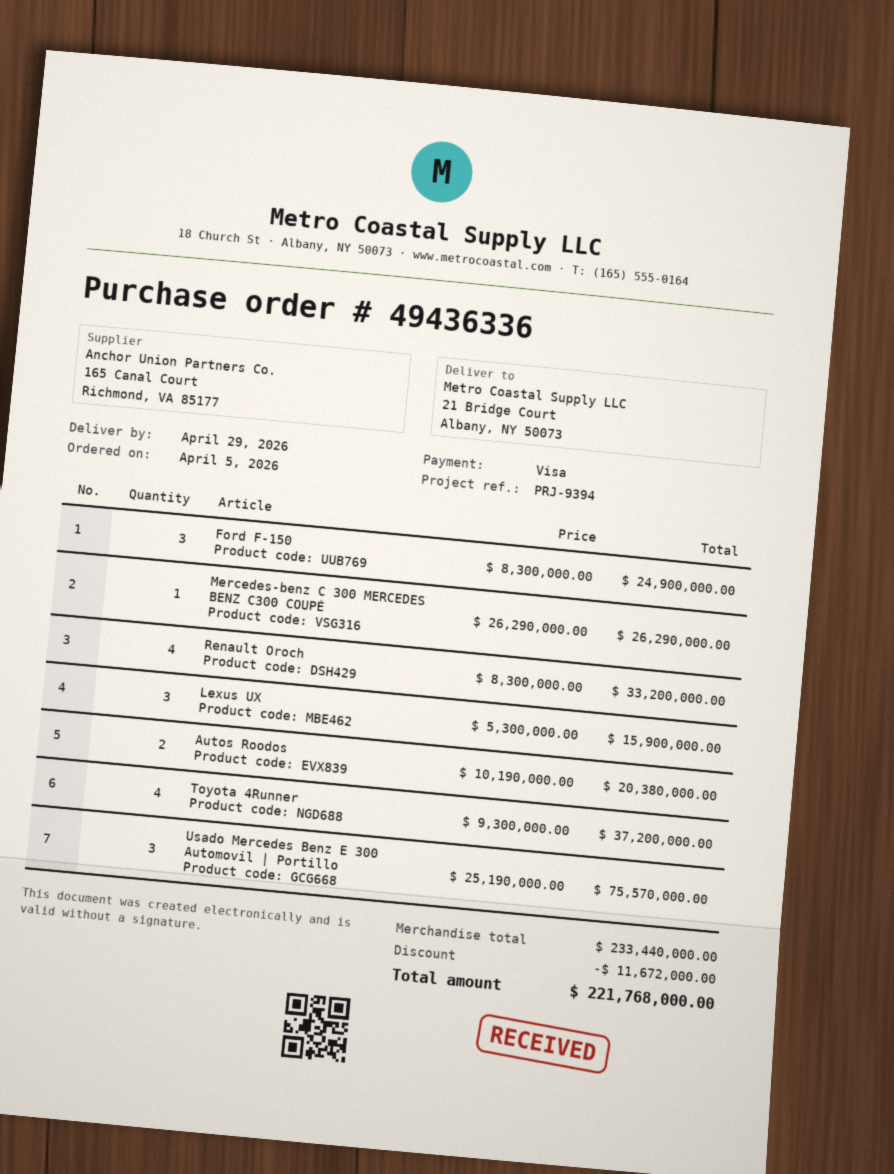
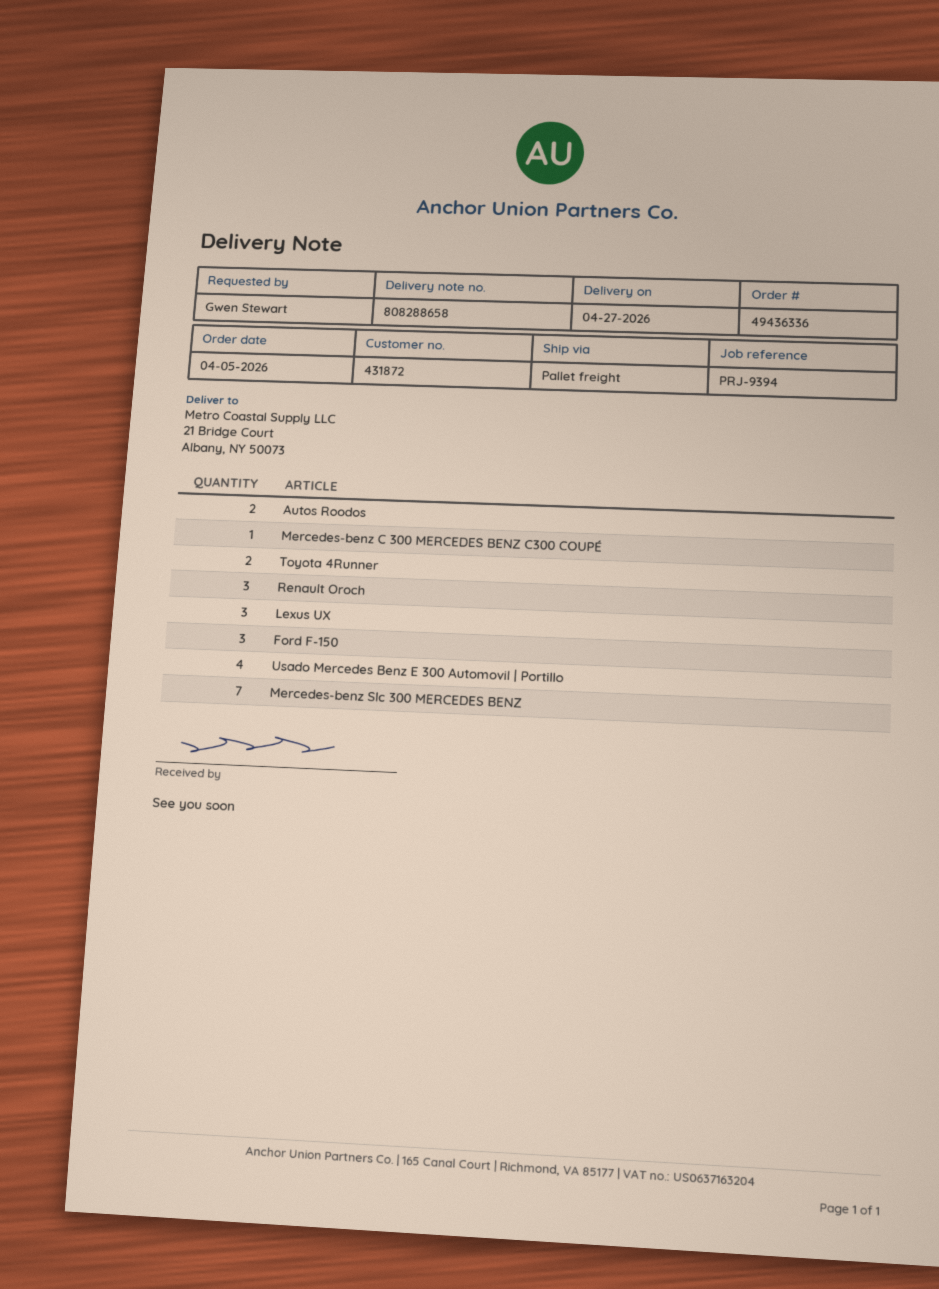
delivery date: 2026-04-29 -> 2026-04-27
Renault Oroch: 4 -> 3
Toyota 4Runner: 4 -> 2
Usado Mercedes Benz E 300 Automovil | Portillo: 3 -> 4
Mercedes-benz Slc 300 MERCEDES BENZ: none -> 7

